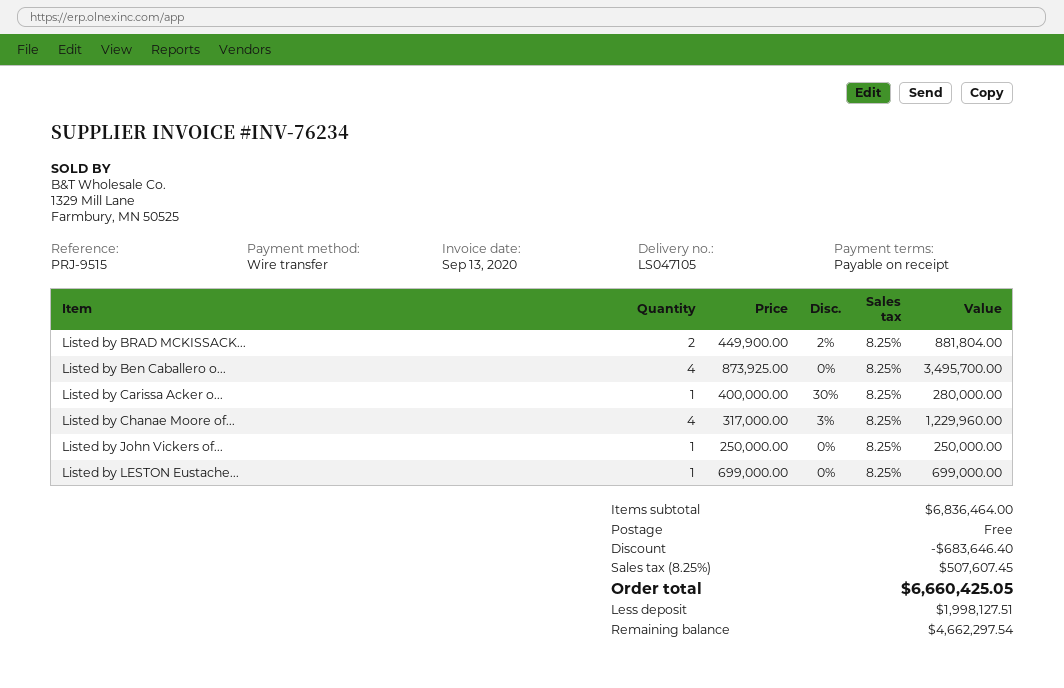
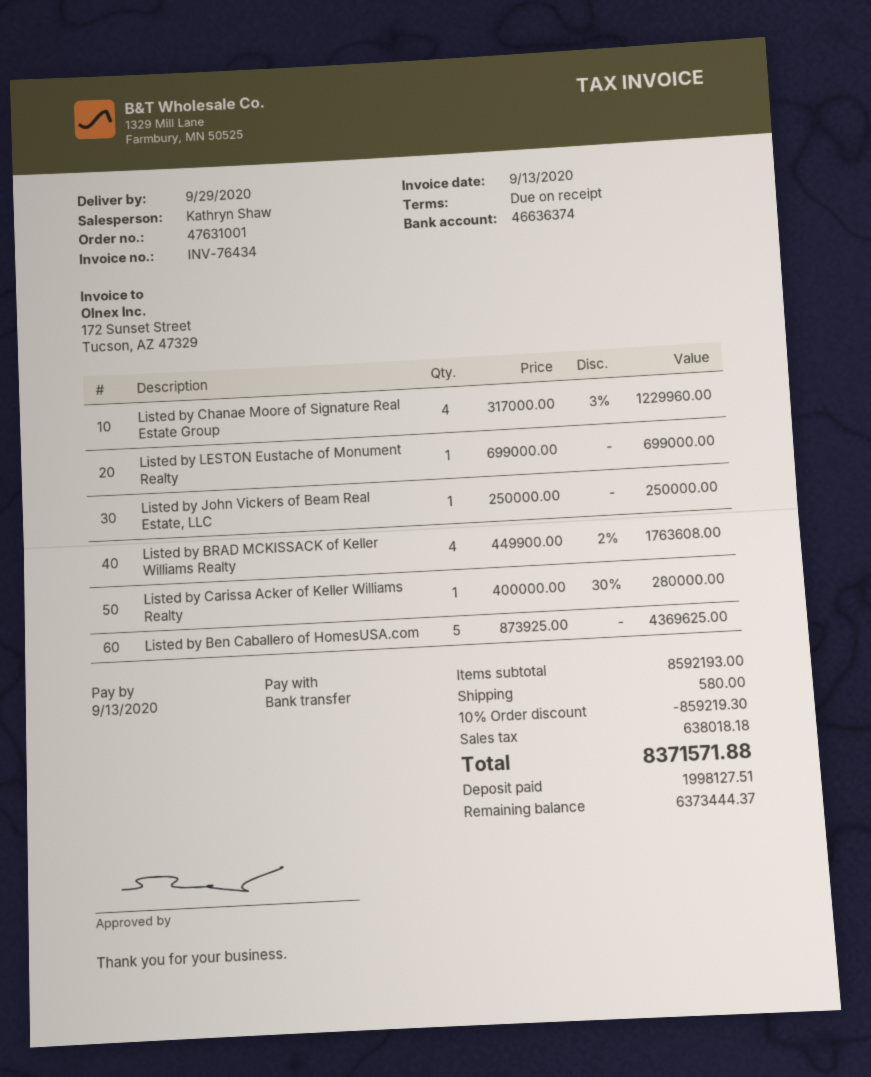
invoice number: INV-76234 -> INV-76434
Listed by BRAD MCKISSACK...: 2 x 449900.00 - 2% = 881804.00 -> 4 x 449900.00 - 2% = 1763608.00
Listed by Ben Caballero o...: 4 x 873925.00 = 3495700.00 -> 5 x 873925.00 = 4369625.00
subtotal: 6836464.00 -> 8592193.00
discount: 683646.40 -> 859219.30
shipping: 0.00 -> 580.00
tax: 507607.45 -> 638018.18
total: 6660425.05 -> 8371571.88
balance: 4662297.54 -> 6373444.37

